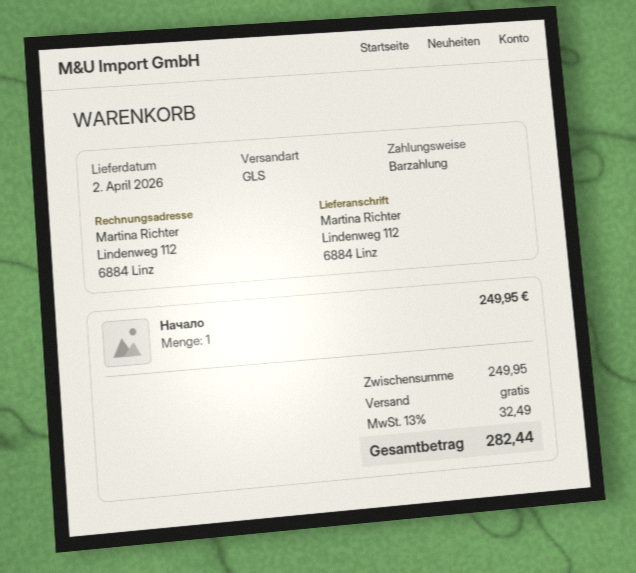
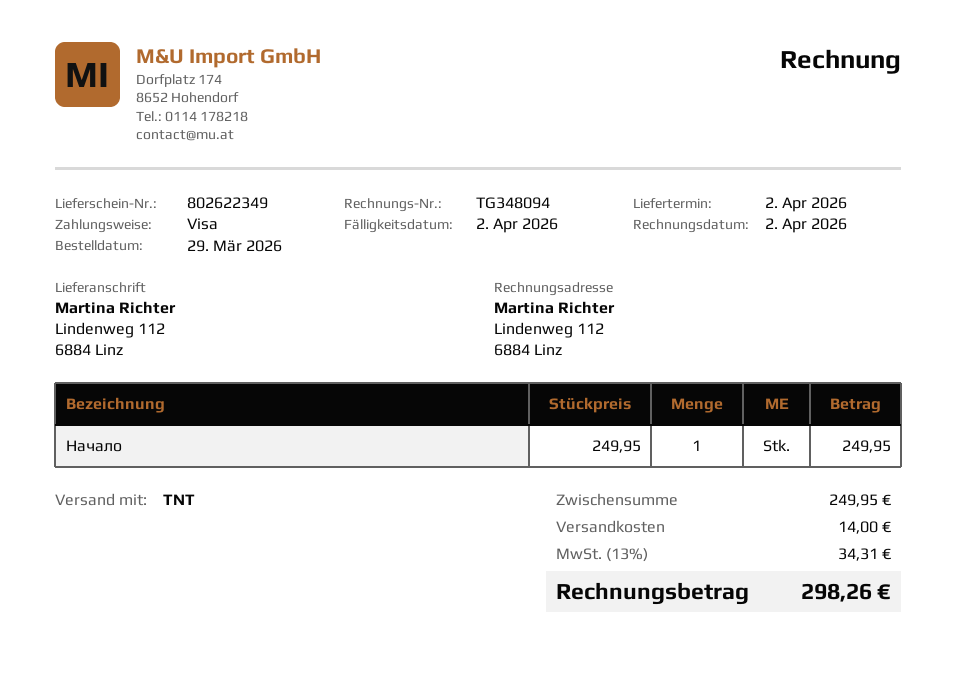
payment method: cash -> Visa
shipping method: GLS -> TNT
shipping: 0.00 -> 14.00
tax: 13% = 32.49 -> 13% = 34.31
total: 282.44 -> 298.26

